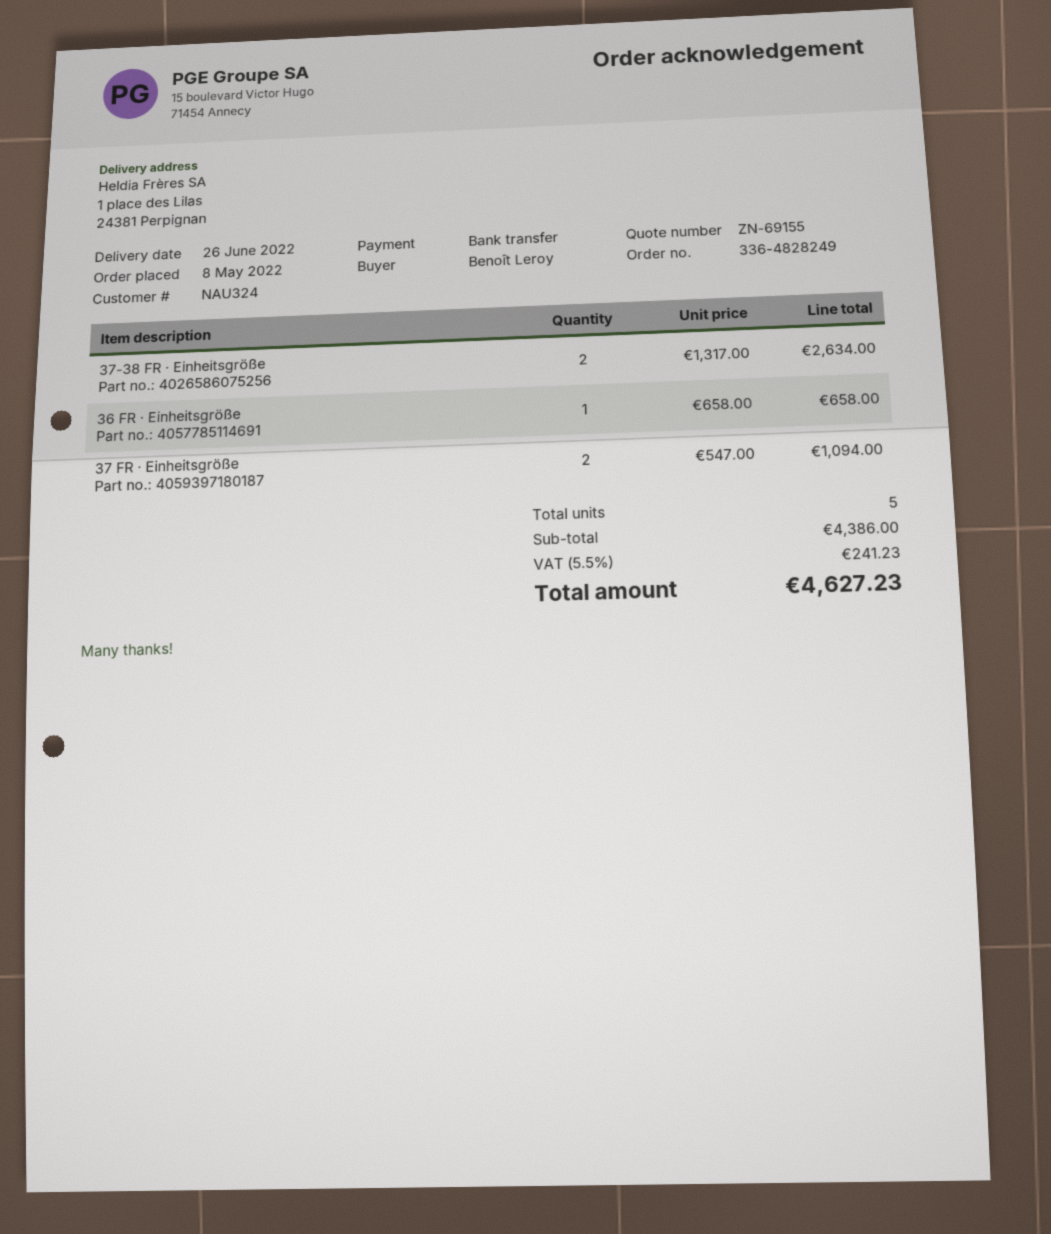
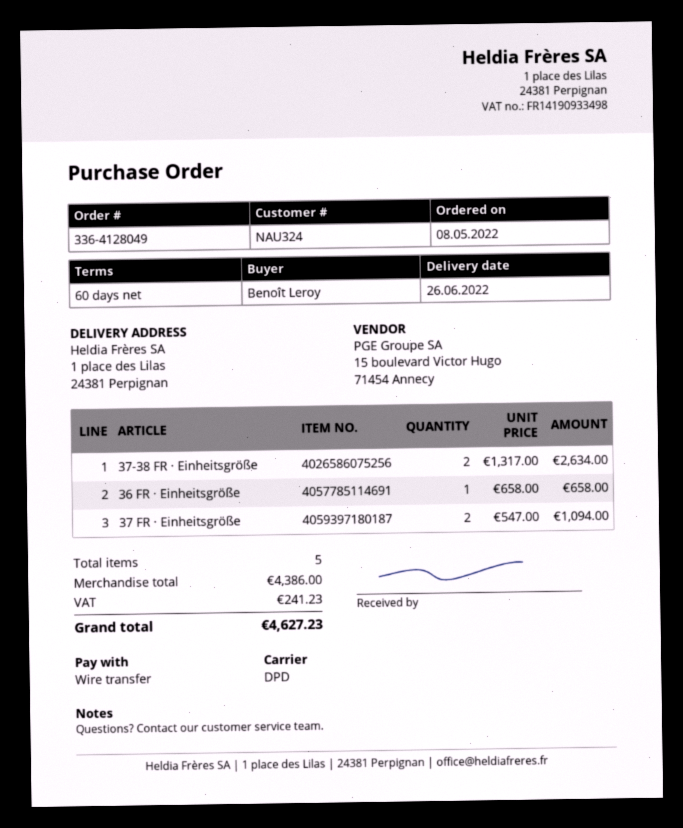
order number: 336-4828249 -> 336-4128049

